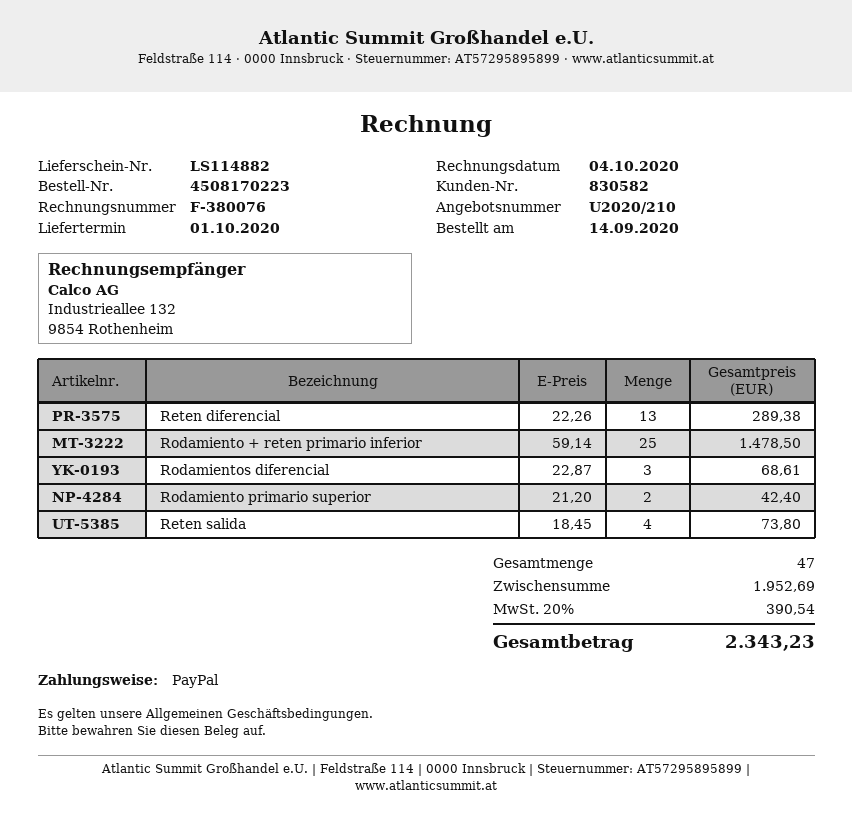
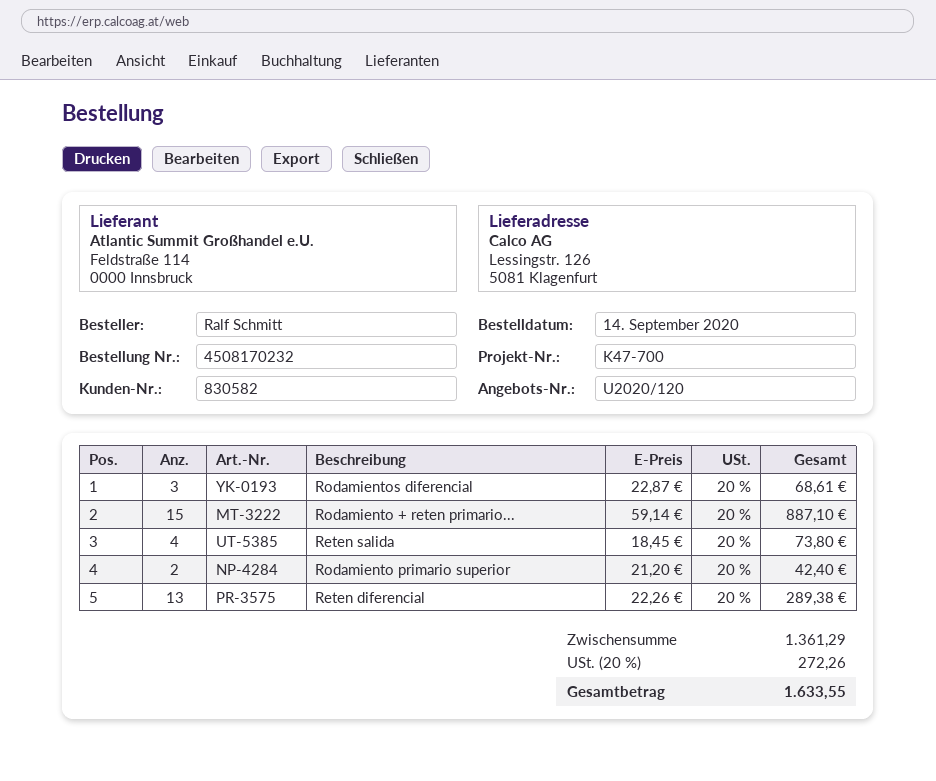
quote number: U2020/210 -> U2020/120
order number: 4508170223 -> 4508170232
Rodamiento + reten primario inferior: 25 x 59.14 = 1478.50 -> 15 x 59.14 = 887.10
subtotal: 1952.69 -> 1361.29
tax: 20% = 390.54 -> 20% = 272.26
total: 2343.23 -> 1633.55

